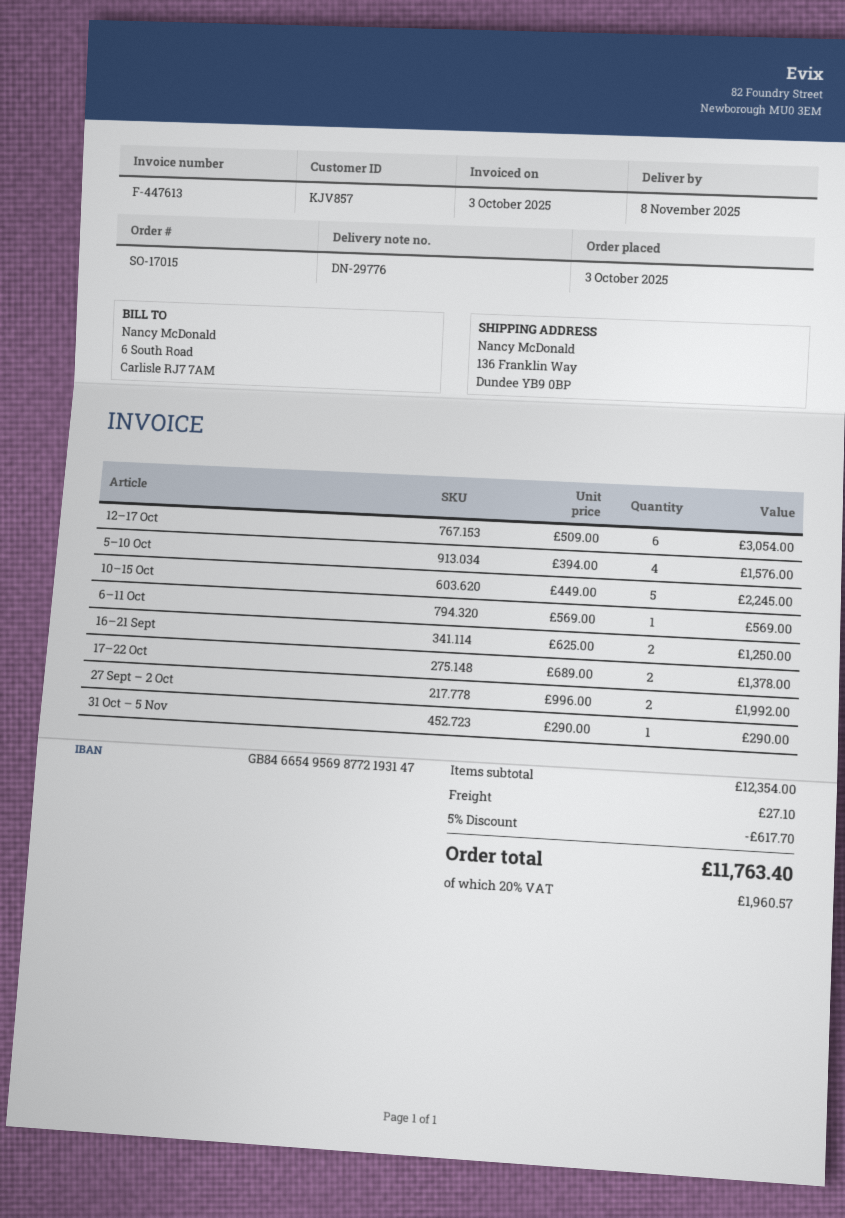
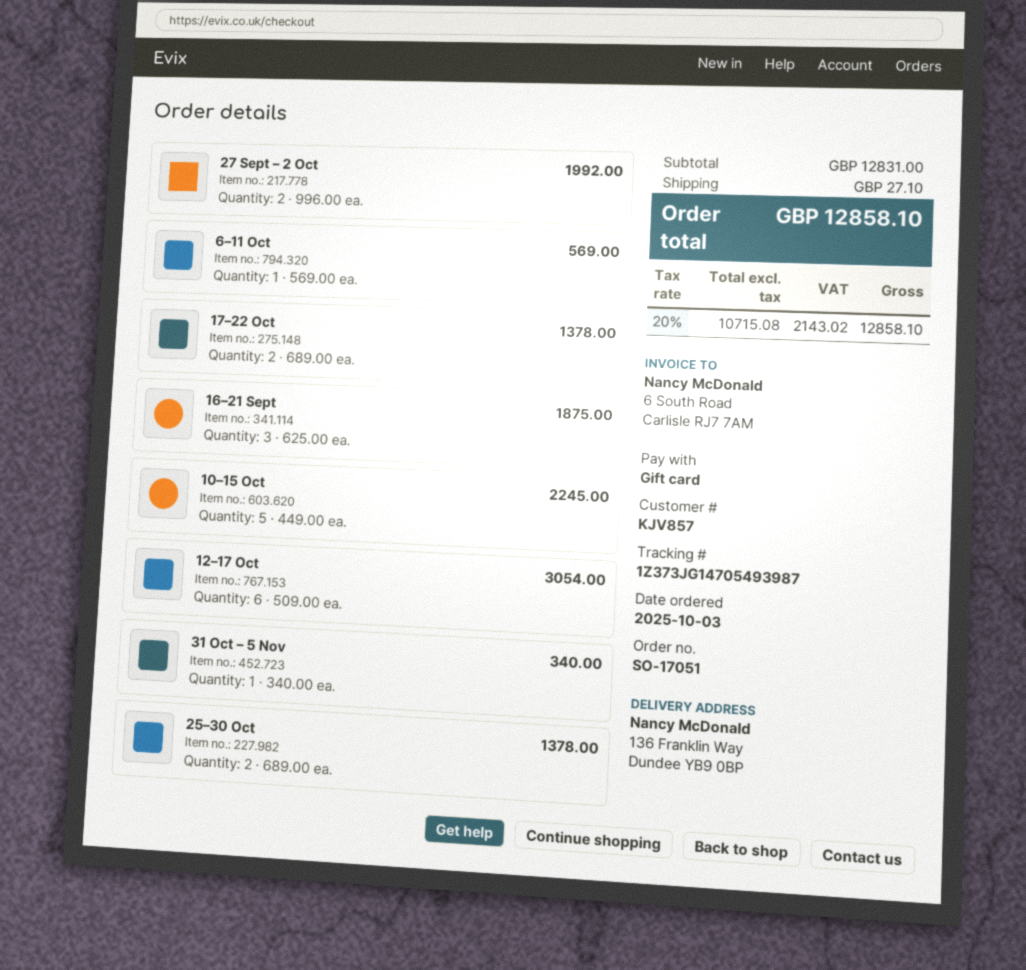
order number: SO-17015 -> SO-17051
5–10 Oct: 4 x 394.00 = 1576.00 -> none
16–21 Sept: 2 x 625.00 = 1250.00 -> 3 x 625.00 = 1875.00
31 Oct – 5 Nov: 1 x 290.00 = 290.00 -> 1 x 340.00 = 340.00
25–30 Oct: none -> 2 x 689.00 = 1378.00
subtotal: 12354.00 -> 12831.00
discount: 5% = 617.70 -> none
tax: 20% = 1960.57 -> 20% = 2143.02
total: 11763.40 -> 12858.10

